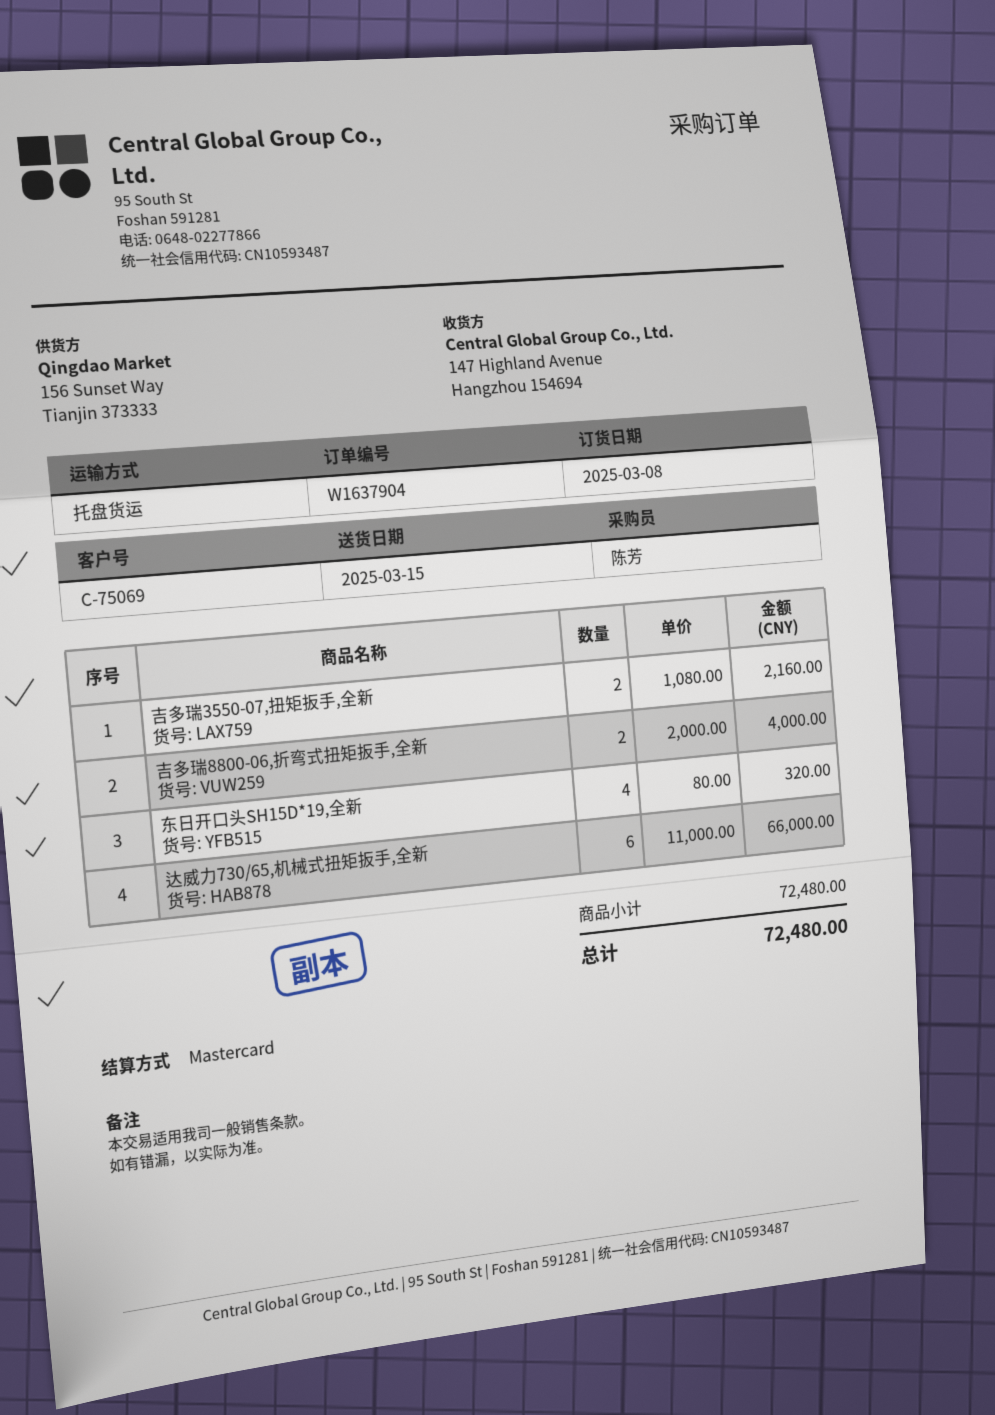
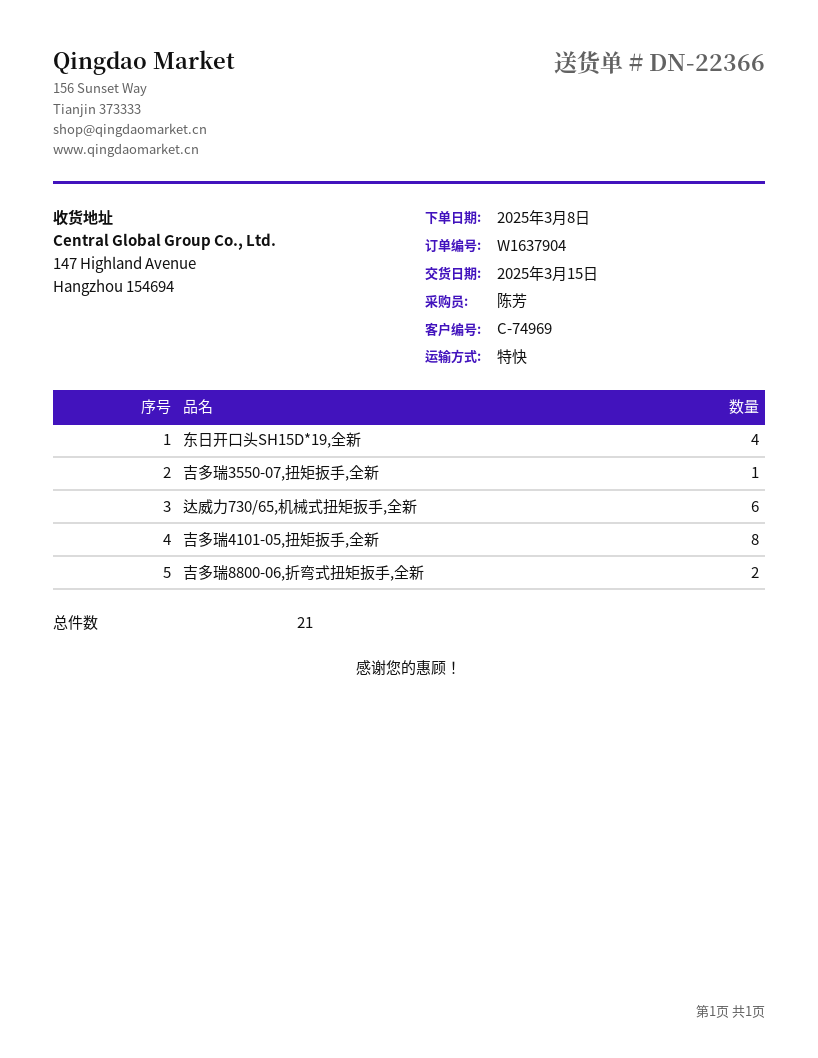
customer number: C-75069 -> C-74969
shipping method: pallet freight -> express
吉多瑞3550-07,扭矩扳手,全新: 2 -> 1
吉多瑞4101-05,扭矩扳手,全新: none -> 8

